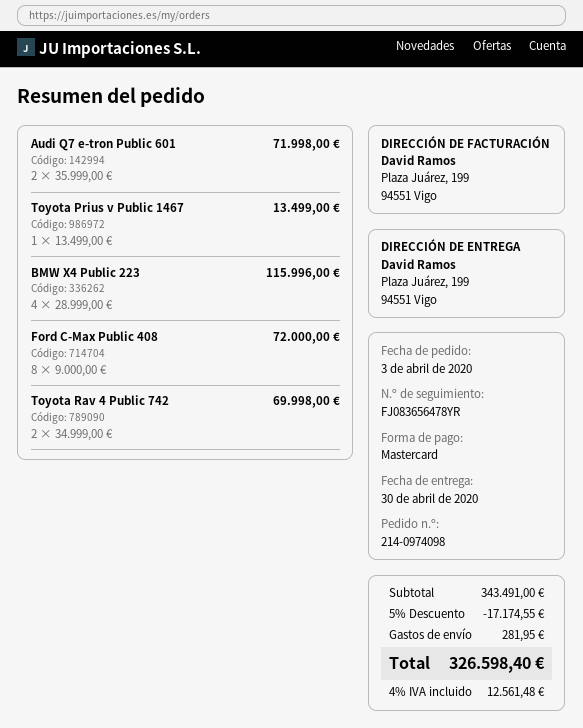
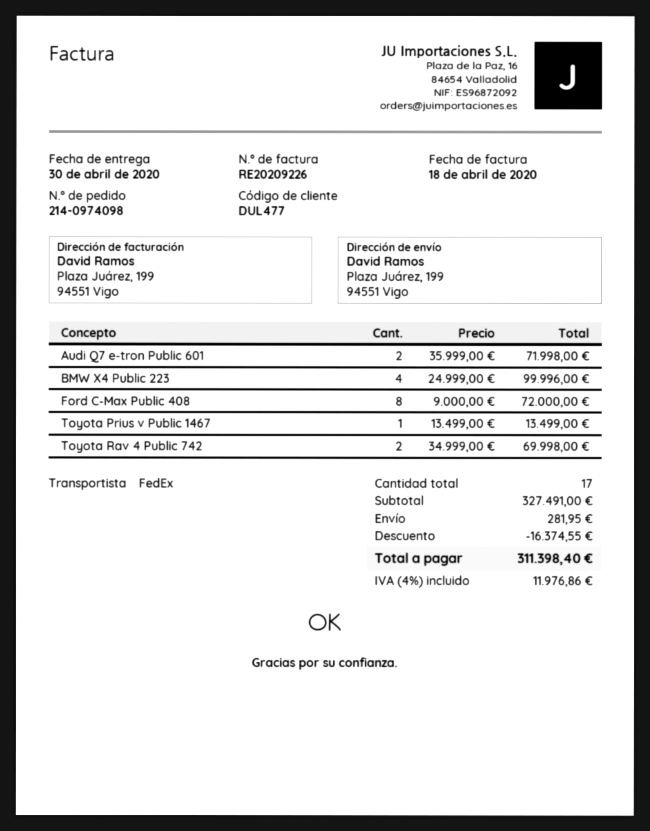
BMW X4 Public 223: 4 x 28999.00 = 115996.00 -> 4 x 24999.00 = 99996.00
subtotal: 343491.00 -> 327491.00
discount: 17174.55 -> 16374.55
tax: 4% = 12561.48 -> 4% = 11976.86
total: 326598.40 -> 311398.40

